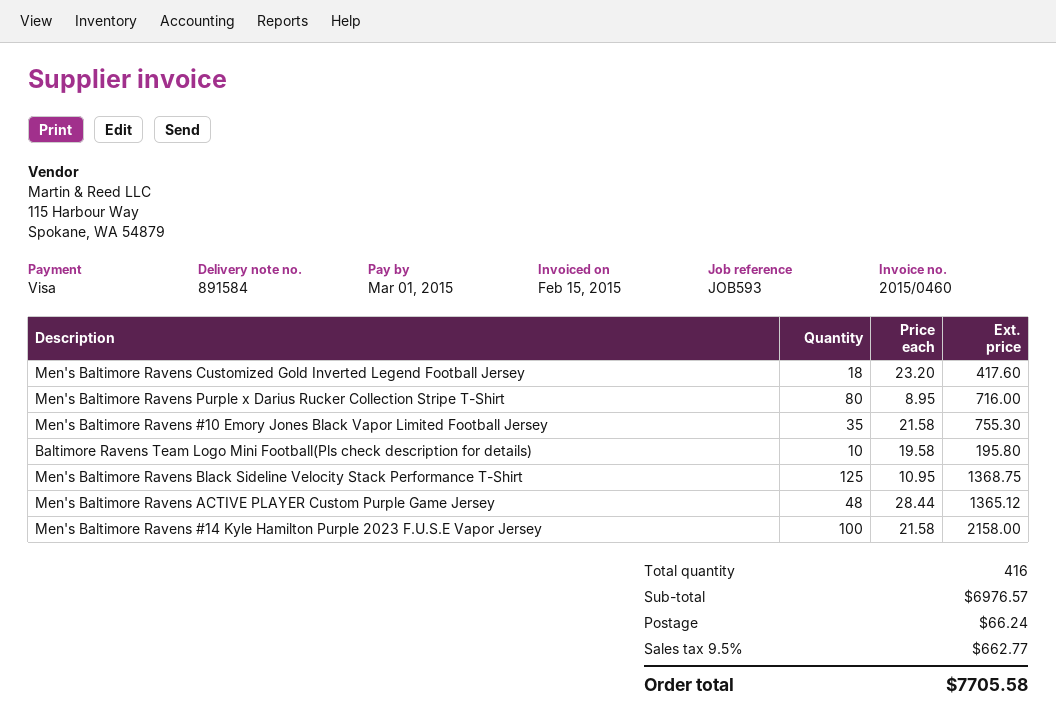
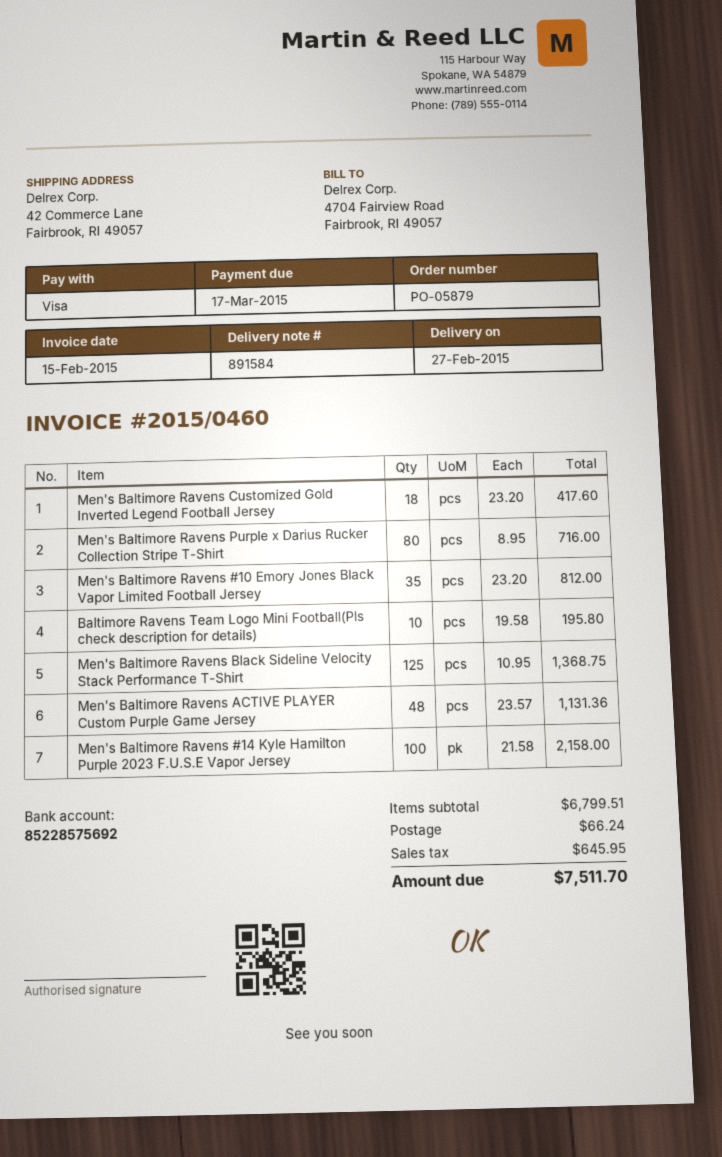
due date: 2015-03-01 -> 2015-03-17
Men's Baltimore Ravens #10 Emory Jones Black Vapor Limited Football Jersey: 35 x 21.58 = 755.30 -> 35 x 23.20 = 812.00
Men's Baltimore Ravens ACTIVE PLAYER Custom Purple Game Jersey: 48 x 28.44 = 1365.12 -> 48 x 23.57 = 1131.36
subtotal: 6976.57 -> 6799.51
tax: 662.77 -> 645.95
total: 7705.58 -> 7511.70

